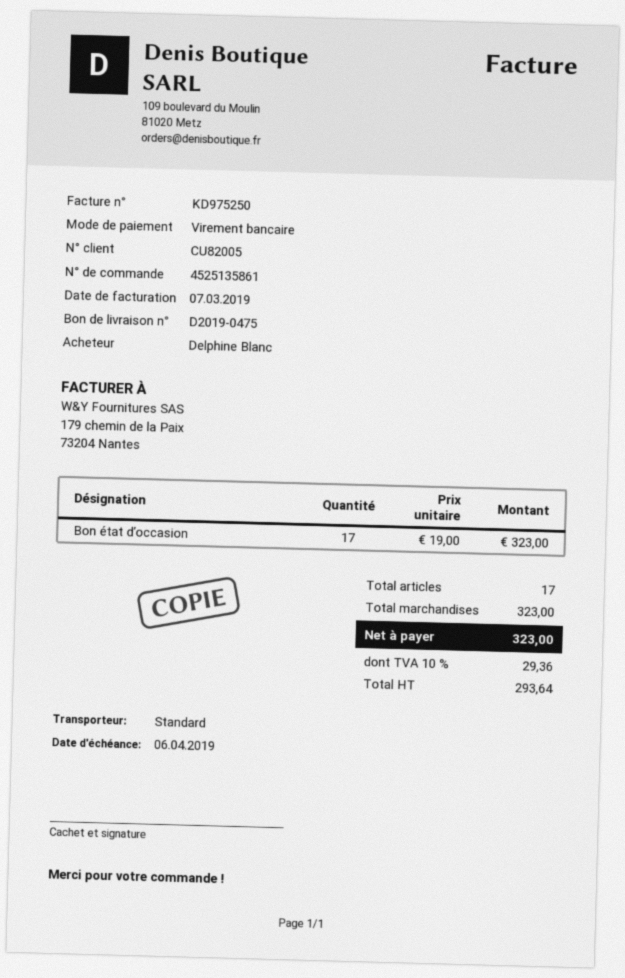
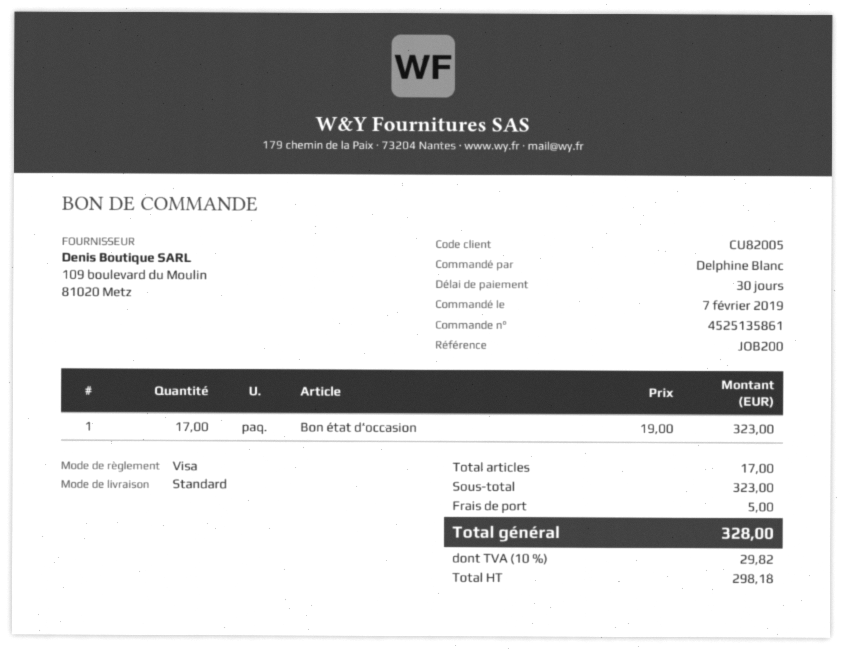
payment method: bank transfer -> Visa
shipping: none -> 5.00
net: 293.64 -> 298.18
tax: 10% = 29.36 -> 10% = 29.82
total: 323.00 -> 328.00

